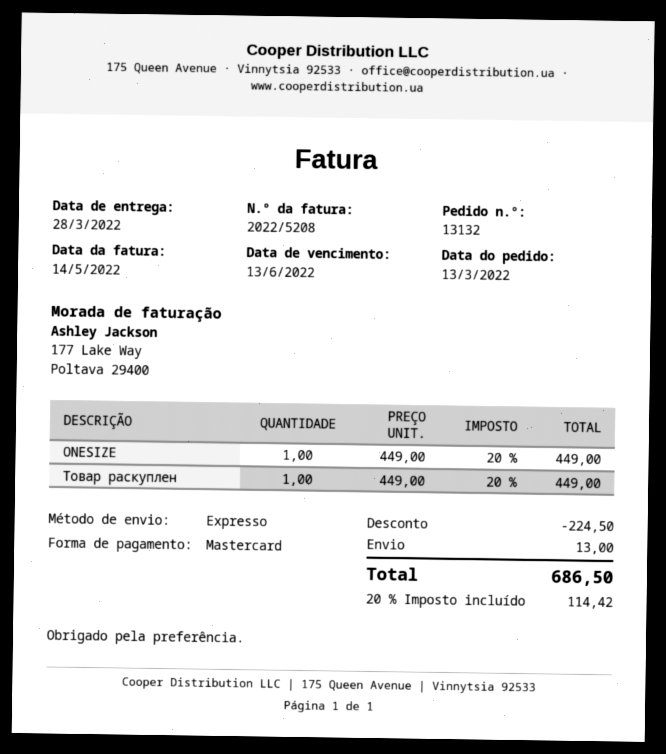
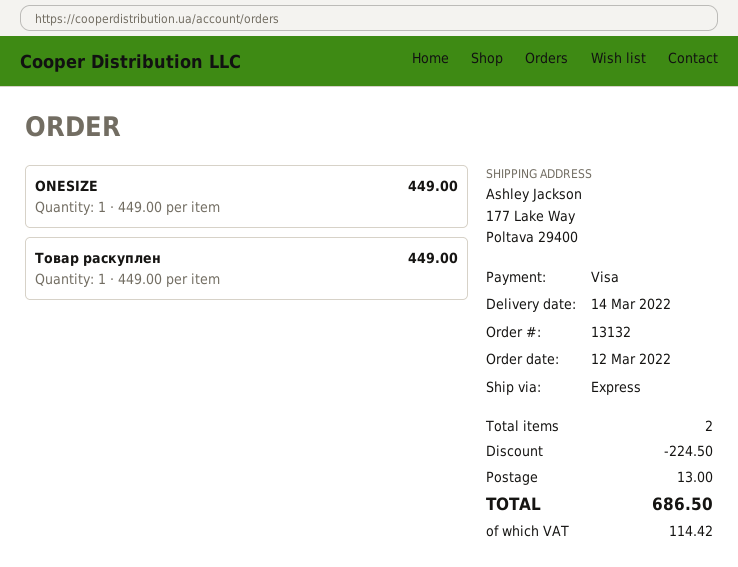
order date: 2022-03-13 -> 2022-03-12
delivery date: 2022-03-28 -> 2022-03-14
payment method: Mastercard -> Visa

